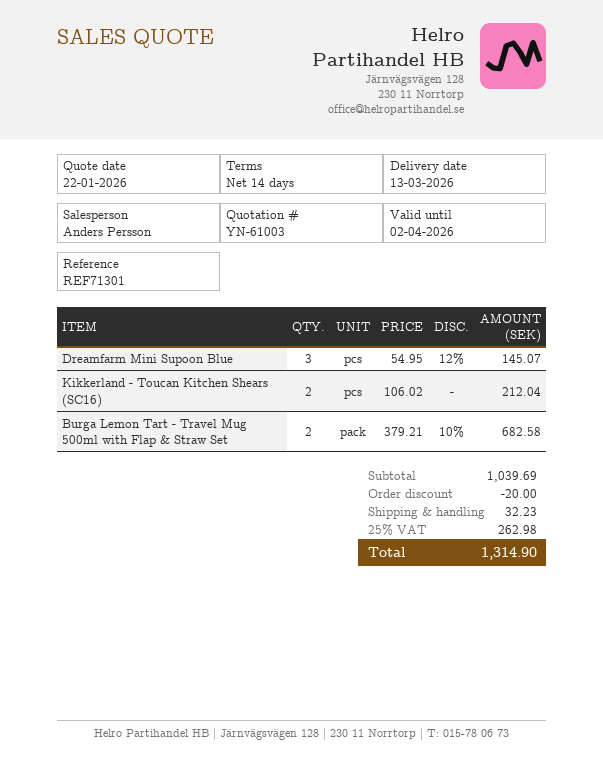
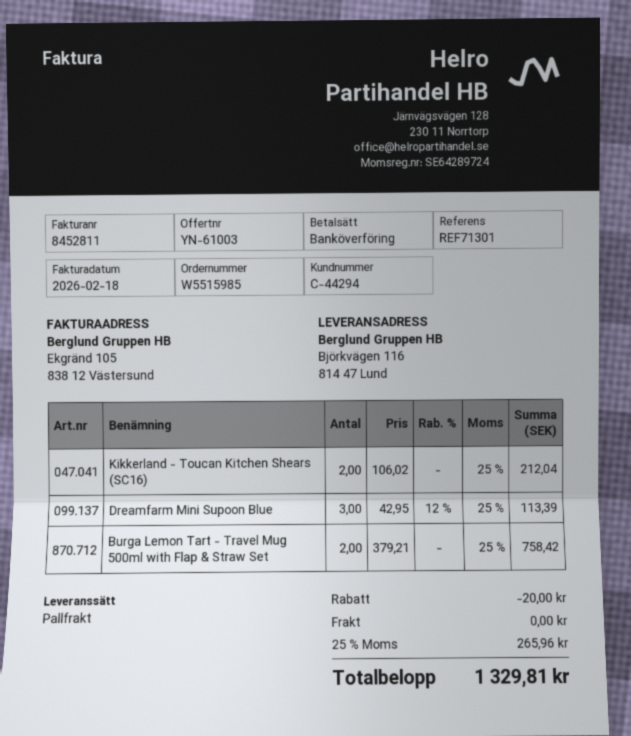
Dreamfarm Mini Supoon Blue: 3 x 54.95 - 12% = 145.07 -> 3 x 42.95 - 12% = 113.39
Burga Lemon Tart - Travel Mug 500ml with Flap & Straw Set: 2 x 379.21 - 10% = 682.58 -> 2 x 379.21 = 758.42
shipping: 32.23 -> 0.00
tax: 25% = 262.98 -> 25% = 265.96
total: 1314.90 -> 1329.81

